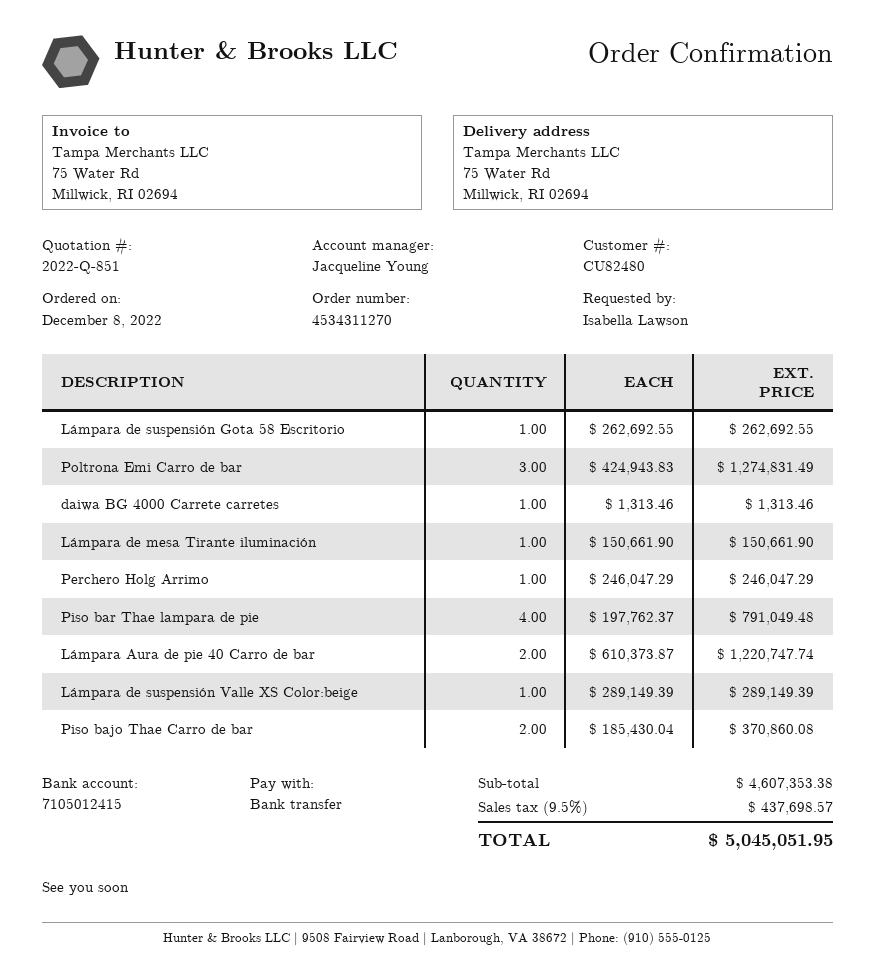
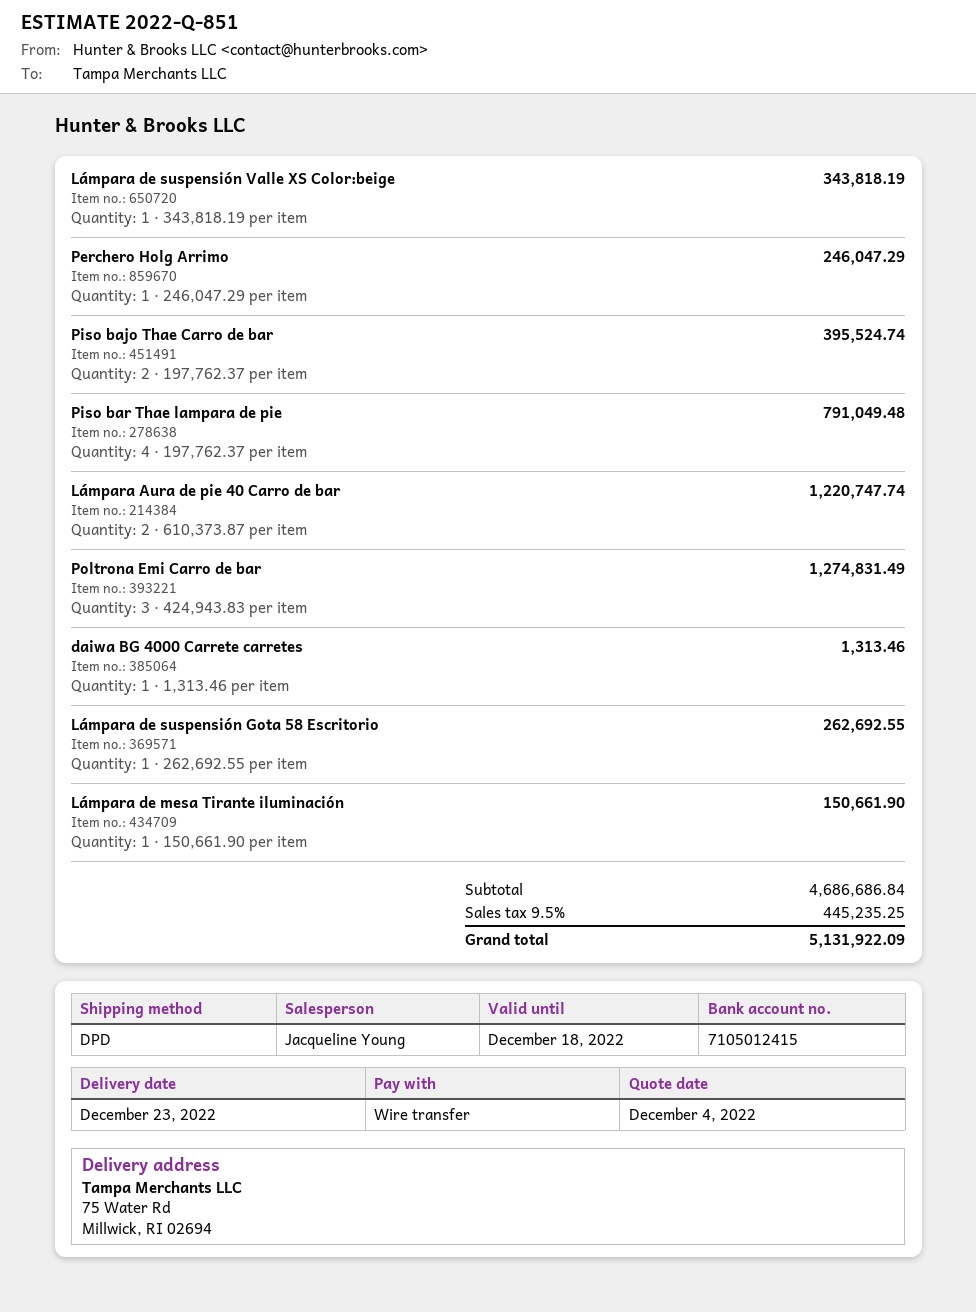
Lámpara de suspensión Valle XS Color:beige: 1 x 289149.39 = 289149.39 -> 1 x 343818.19 = 343818.19
Piso bajo Thae Carro de bar: 2 x 185430.04 = 370860.08 -> 2 x 197762.37 = 395524.74
subtotal: 4607353.38 -> 4686686.84
tax: 9.5% = 437698.57 -> 9.5% = 445235.25
total: 5045051.95 -> 5131922.09

